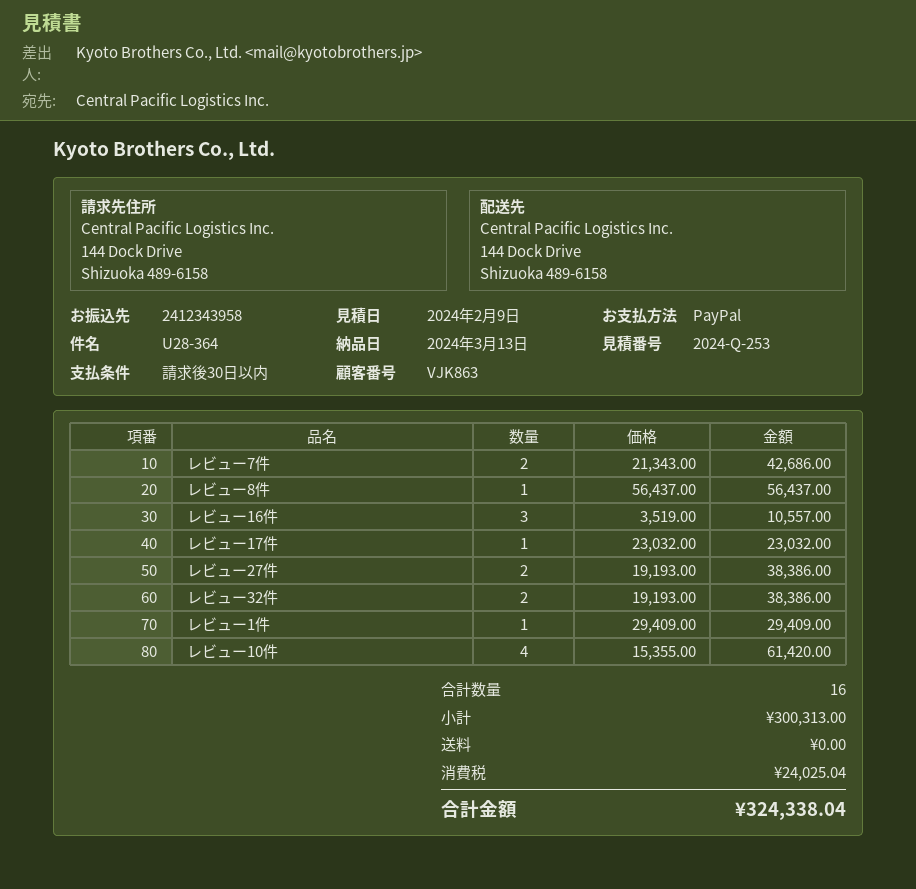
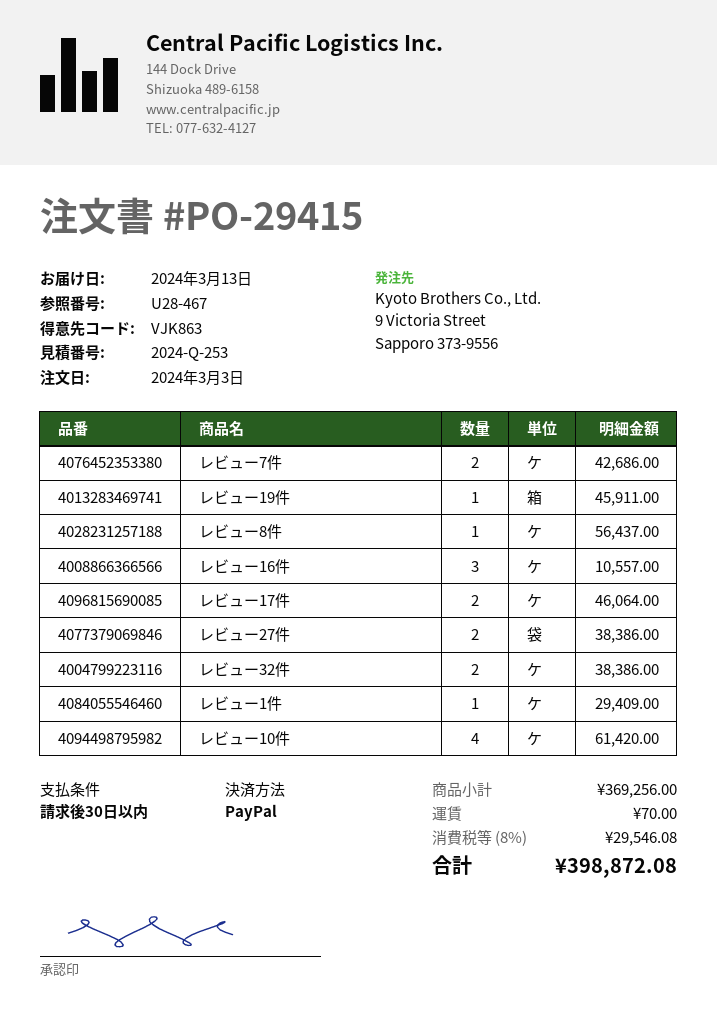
reference: U28-364 -> U28-467
レビュー17件: 1 for 23032.00 -> 2 for 46064.00
レビュー19件: none -> 1 for 45911.00
subtotal: 300313.00 -> 369256.00
shipping: 0.00 -> 70.00
tax: 24025.04 -> 29546.08
total: 324338.04 -> 398872.08

